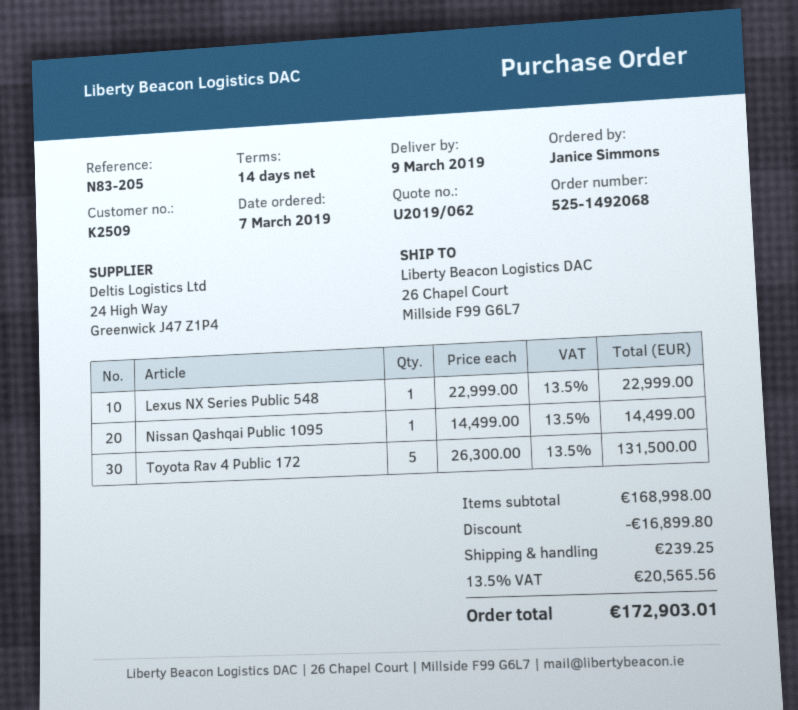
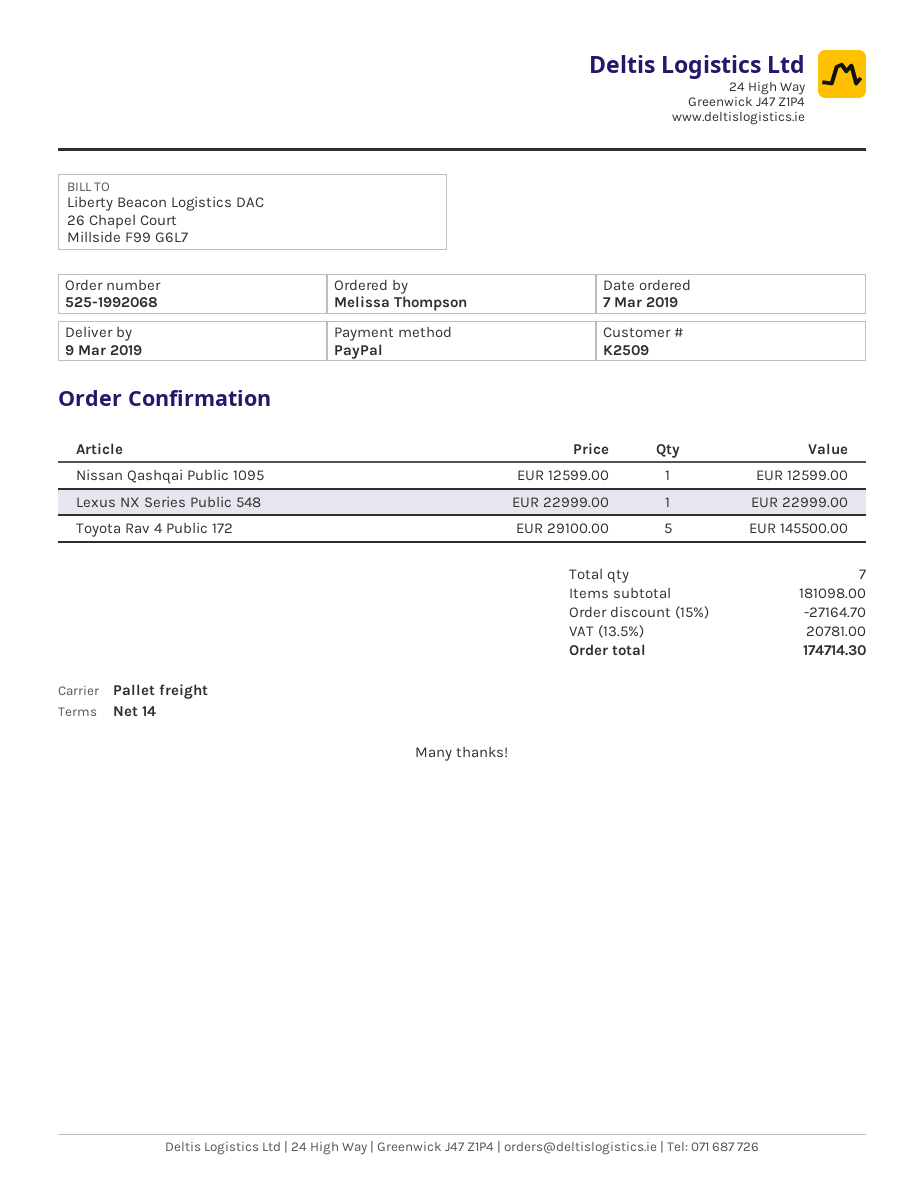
order number: 525-1492068 -> 525-1992068
ordered by: Janice Simmons -> Melissa Thompson
Nissan Qashqai Public 1095: 1 x 14499.00 = 14499.00 -> 1 x 12599.00 = 12599.00
Toyota Rav 4 Public 172: 5 x 26300.00 = 131500.00 -> 5 x 29100.00 = 145500.00
subtotal: 168998.00 -> 181098.00
discount: 16899.80 -> 27164.70
shipping: 239.25 -> none
tax: 13.5% = 20565.56 -> 13.5% = 20781.00
total: 172903.01 -> 174714.30

